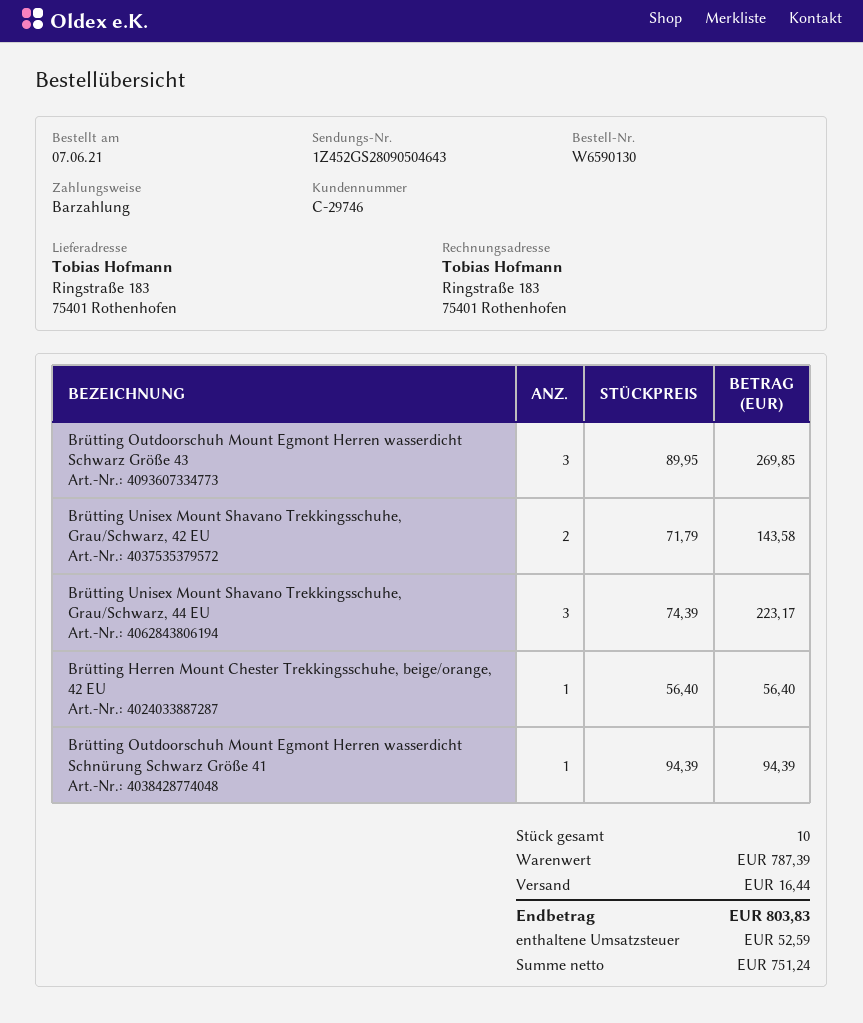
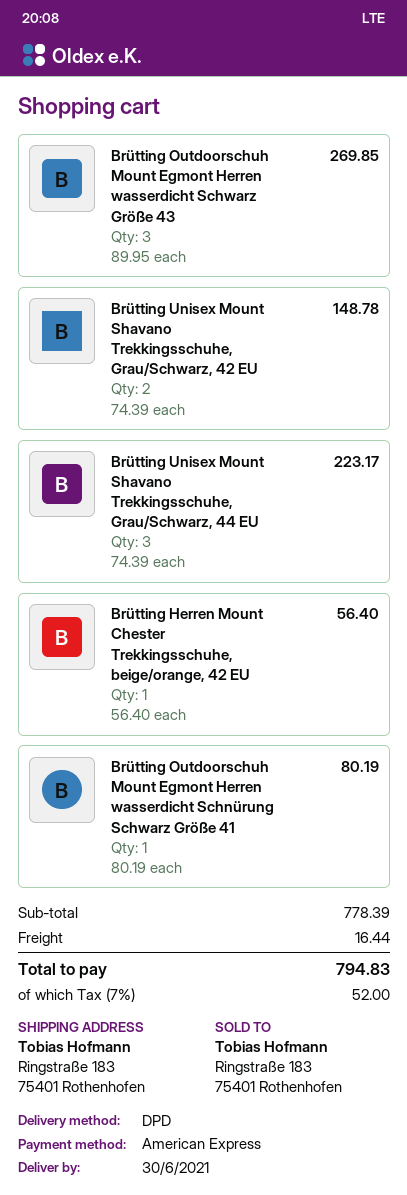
payment method: cash -> American Express
Brütting Unisex Mount Shavano Trekkingsschuhe, Grau/Schwarz, 42 EU: 2 x 71.79 = 143.58 -> 2 x 74.39 = 148.78
Brütting Outdoorschuh Mount Egmont Herren wasserdicht Schnürung Schwarz Größe 41: 1 x 94.39 = 94.39 -> 1 x 80.19 = 80.19
subtotal: 787.39 -> 778.39
tax: 52.59 -> 52.00
total: 803.83 -> 794.83

